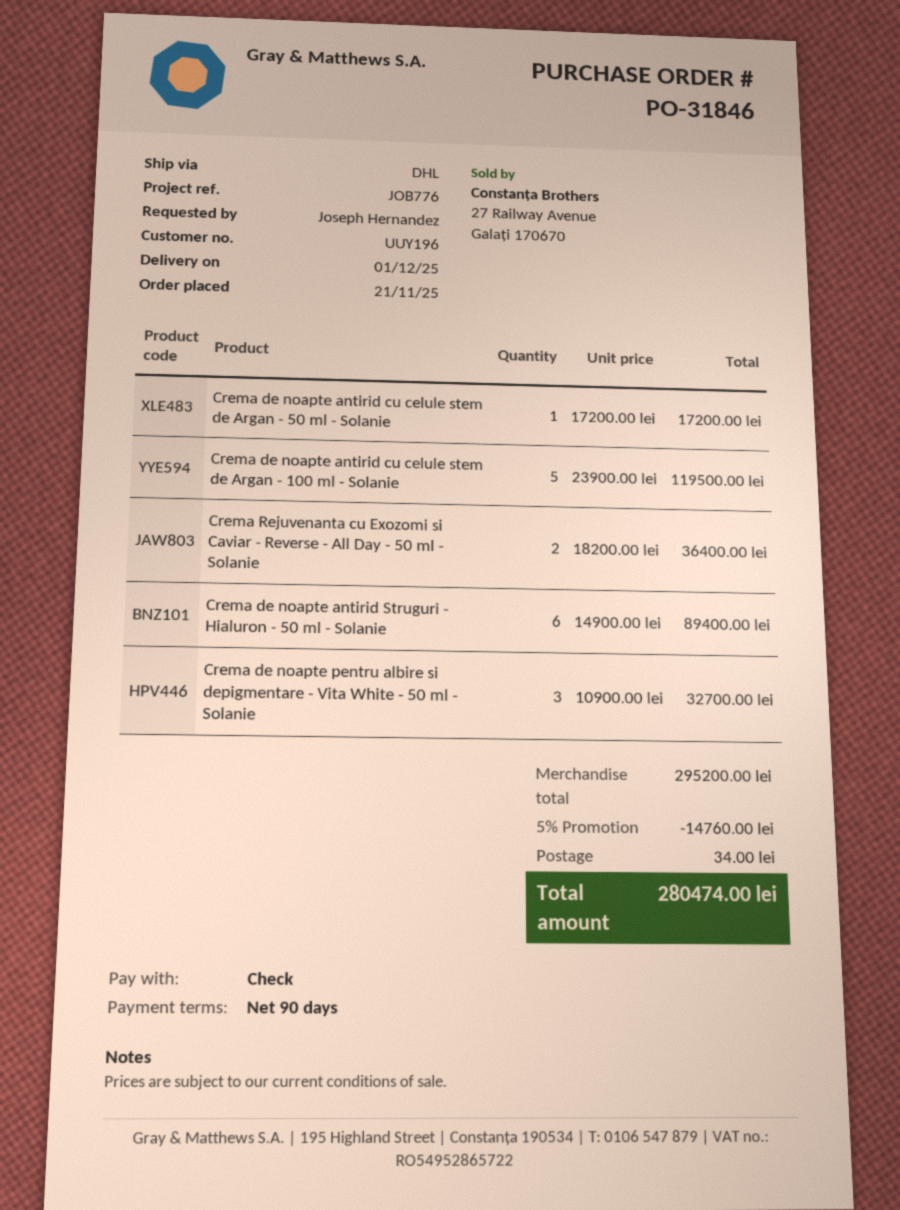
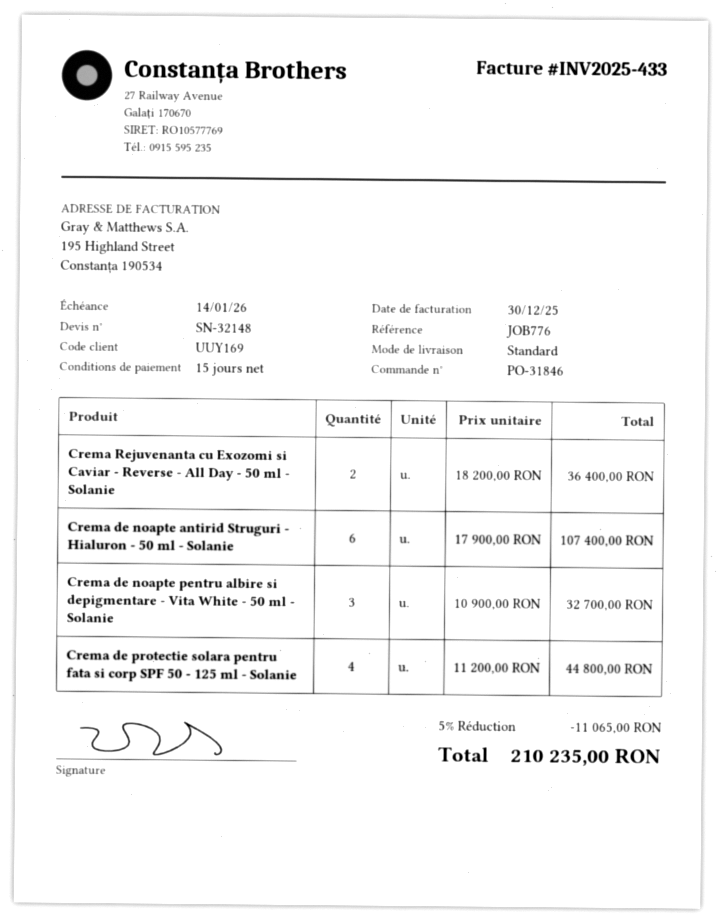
payment terms: 90 days -> 15 days
customer number: UUY196 -> UUY169
shipping method: DHL -> standard
Crema de noapte antirid cu celule stem de Argan - 50 ml - Solanie: 1 x 17200.00 = 17200.00 -> none
Crema de noapte antirid cu celule stem de Argan - 100 ml - Solanie: 5 x 23900.00 = 119500.00 -> none
Crema de noapte antirid Struguri - Hialuron - 50 ml - Solanie: 6 x 14900.00 = 89400.00 -> 6 x 17900.00 = 107400.00
Crema de protectie solara pentru fata si corp SPF 50 - 125 ml - Solanie: none -> 4 x 11200.00 = 44800.00
discount: 5% = 14760.00 -> 5% = 11065.00
shipping: 34.00 -> none
total: 280474.00 -> 210235.00

